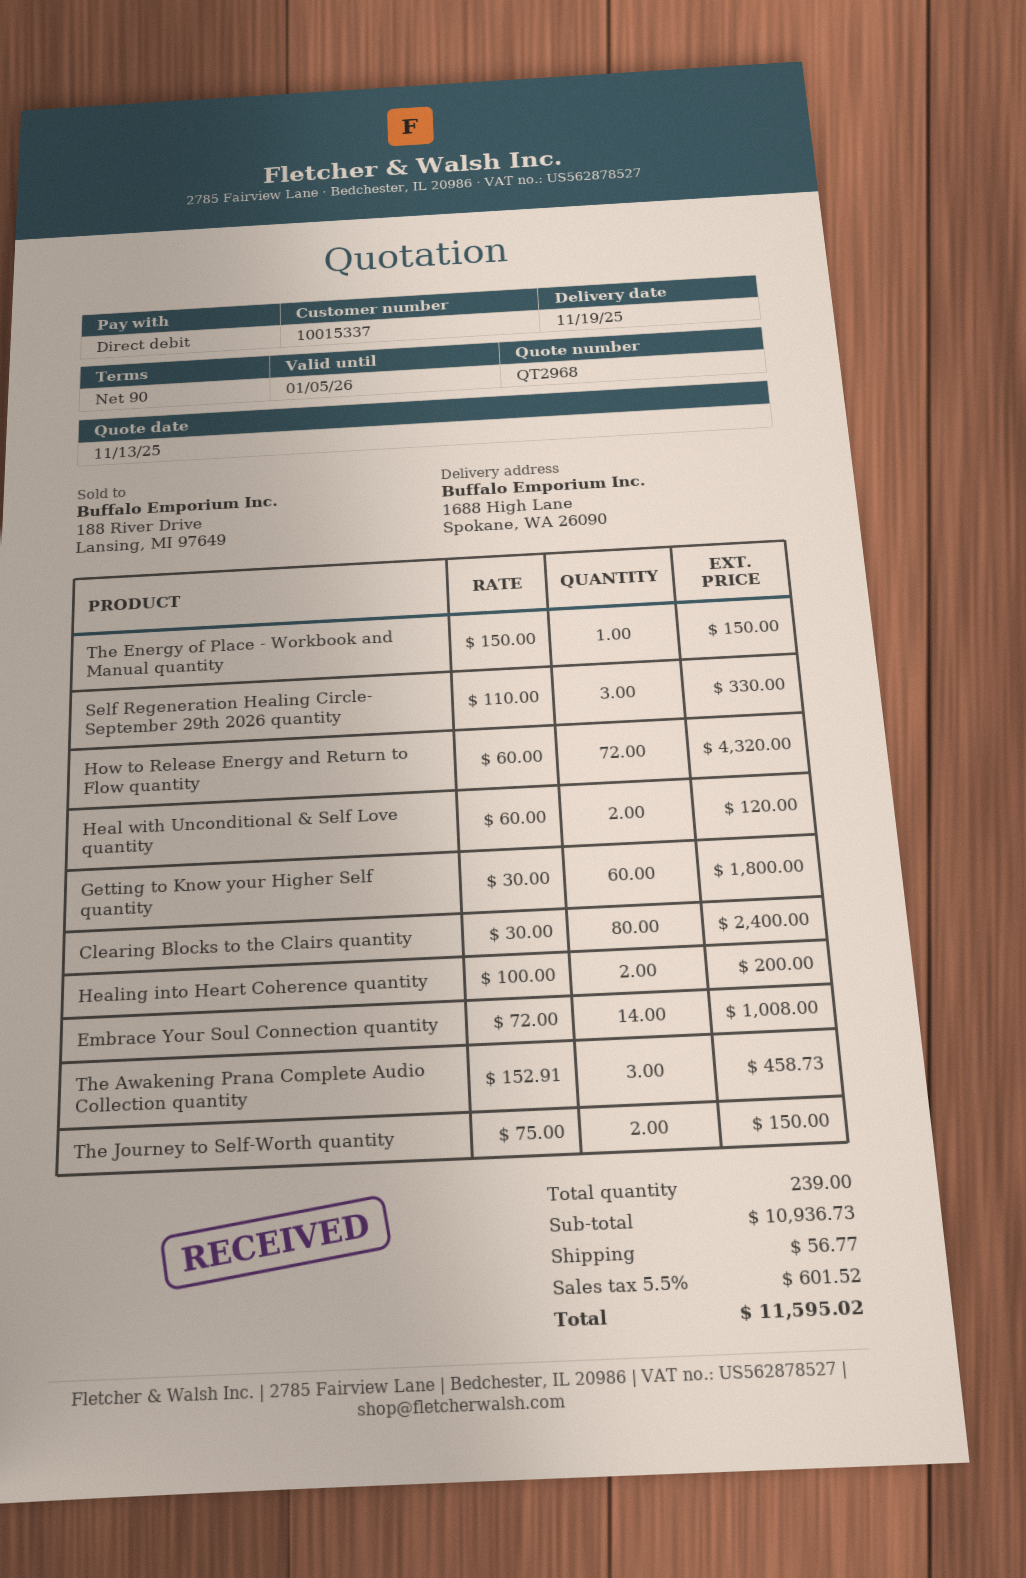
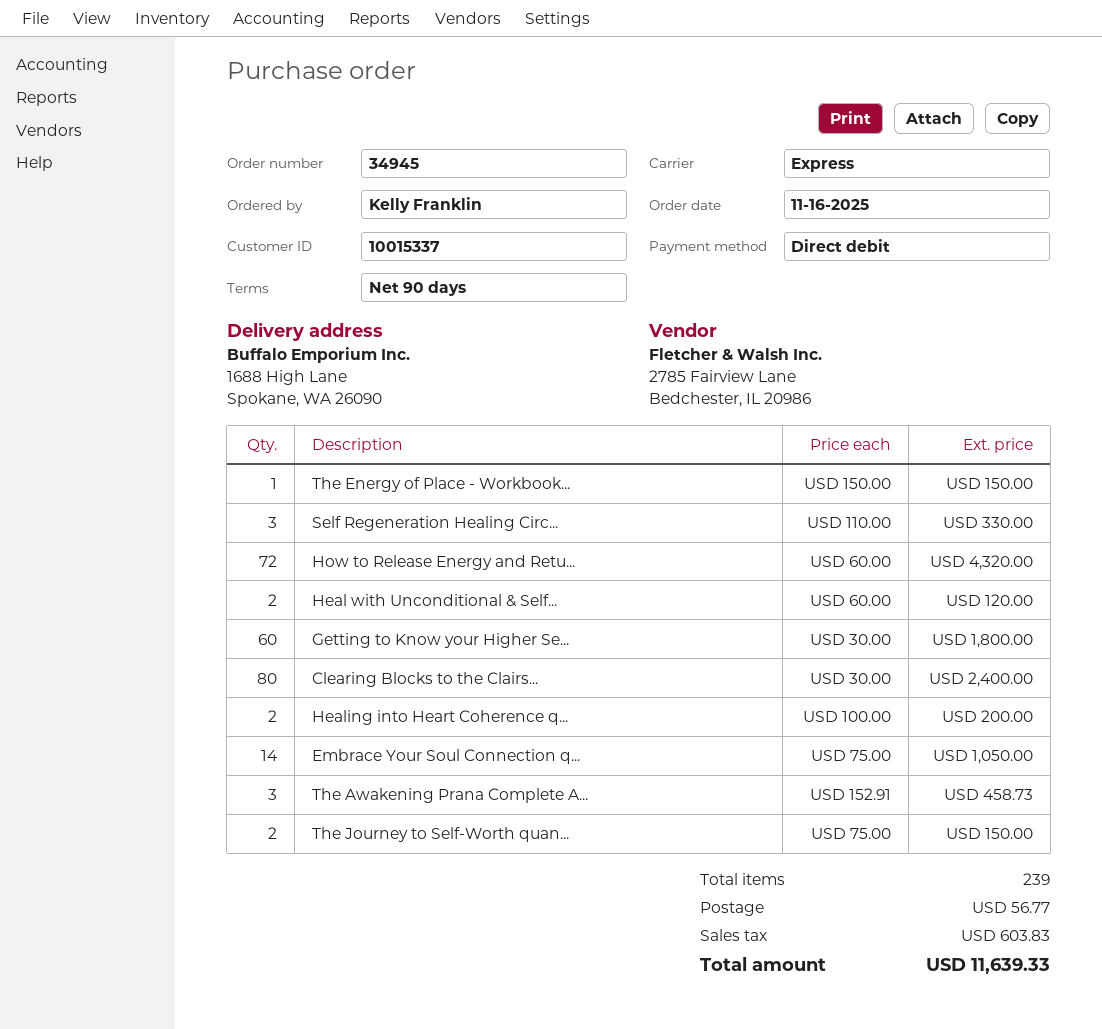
Embrace Your Soul Connection quantity: 14 x 72.00 = 1008.00 -> 14 x 75.00 = 1050.00
tax: 601.52 -> 603.83
total: 11595.02 -> 11639.33

